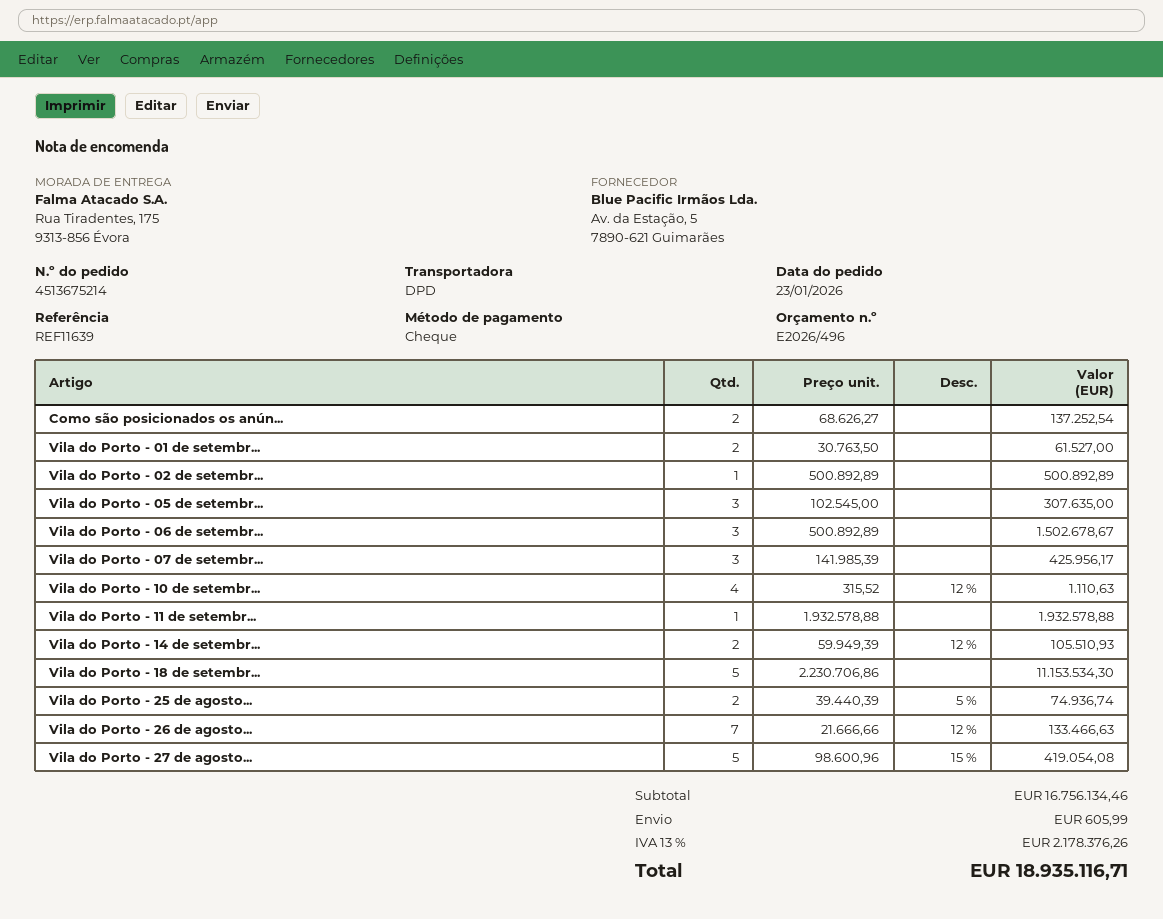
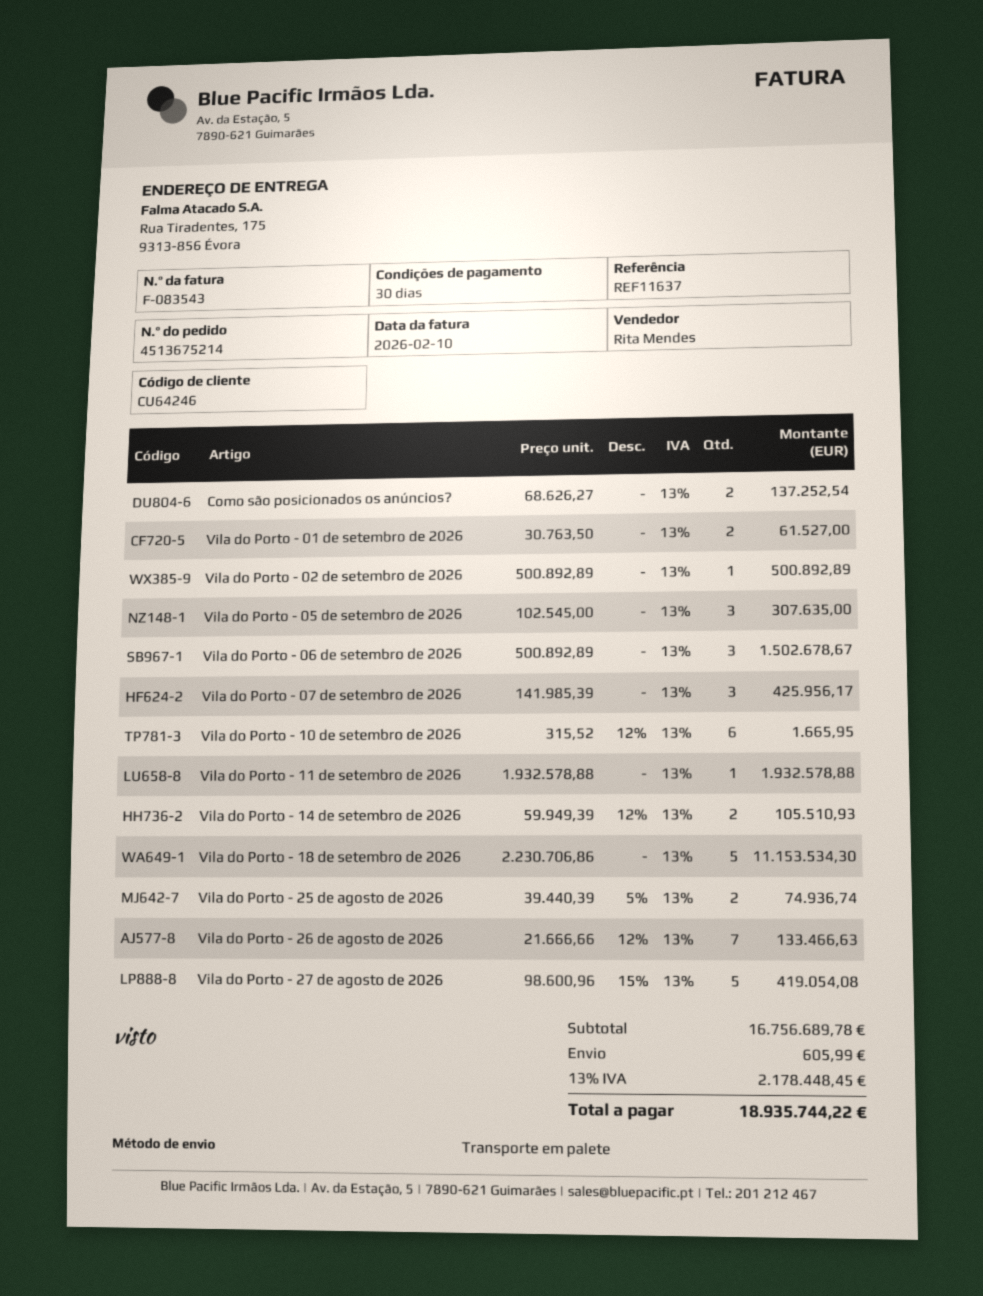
reference: REF11639 -> REF11637
shipping method: DPD -> pallet freight
Vila do Porto - 10 de setembr...: 4 x 315.52 - 12% = 1110.63 -> 6 x 315.52 - 12% = 1665.95
subtotal: 16756134.46 -> 16756689.78
tax: 13% = 2178376.26 -> 13% = 2178448.45
total: 18935116.71 -> 18935744.22

